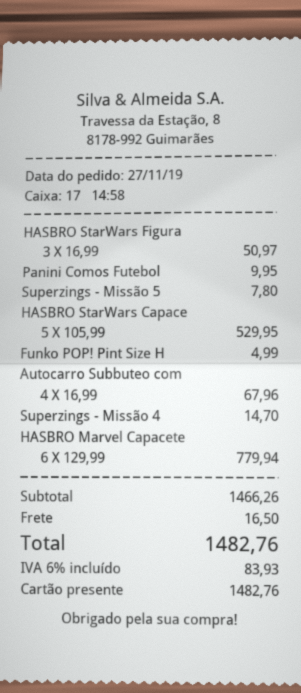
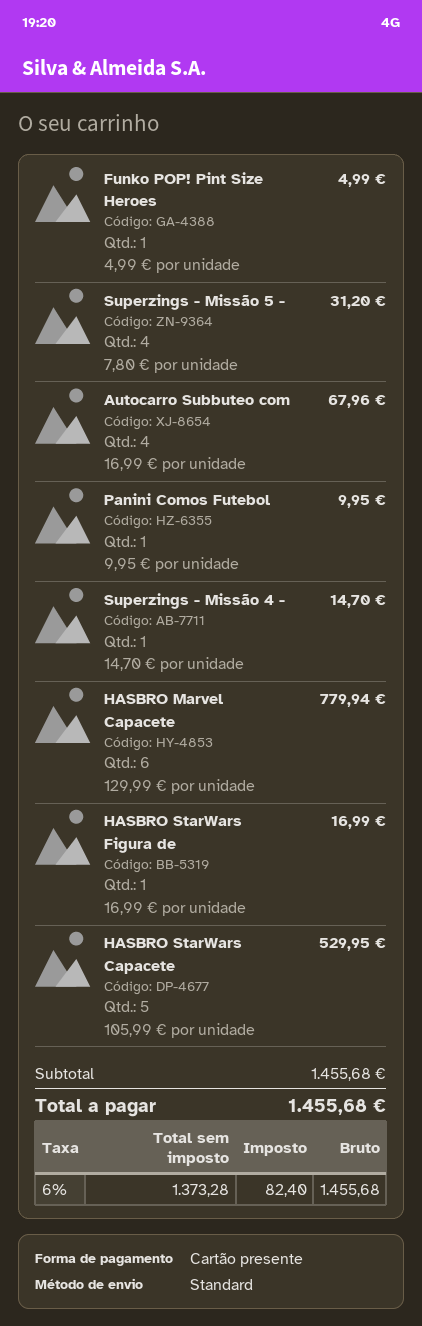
HASBRO StarWars Figura: 3 x 16.99 = 50.97 -> 1 x 16.99 = 16.99
Superzings - Missão 5: 1 x 7.80 = 7.80 -> 4 x 7.80 = 31.20
subtotal: 1466.26 -> 1455.68
shipping: 16.50 -> none
tax: 6% = 83.93 -> 6% = 82.40
total: 1482.76 -> 1455.68

